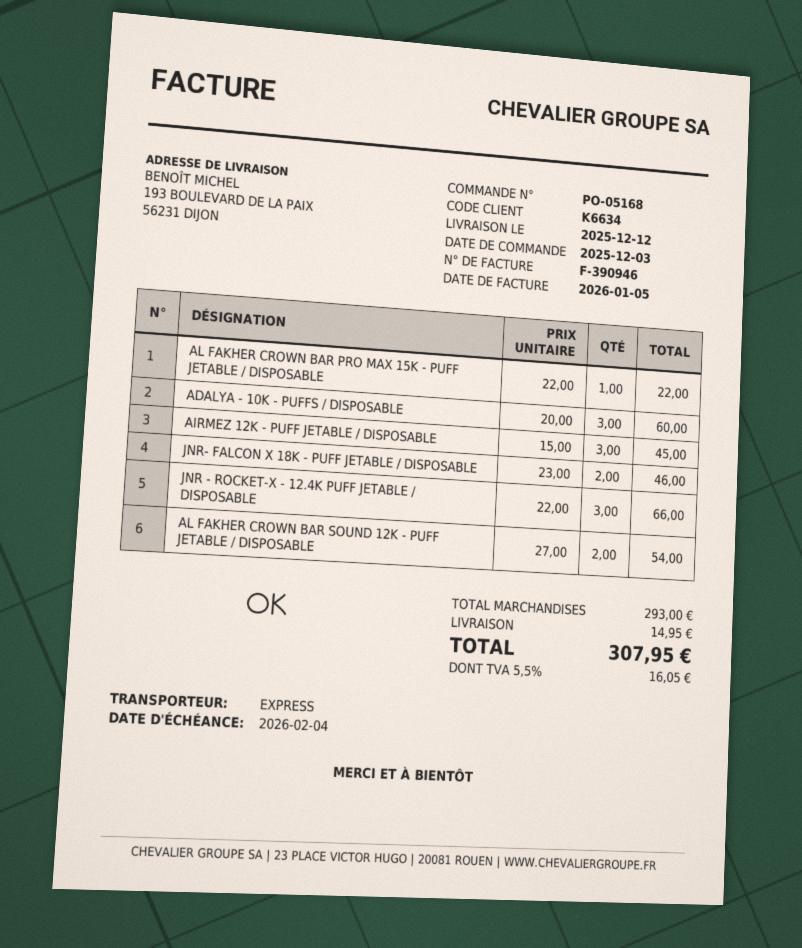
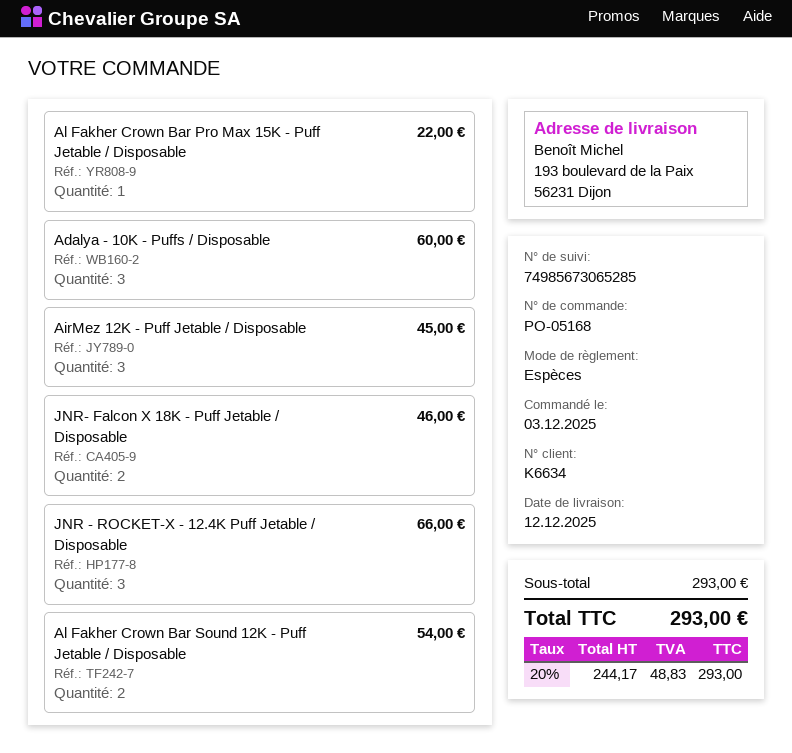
shipping: 14.95 -> none
tax: 5.5% = 16.05 -> 20% = 48.83
total: 307.95 -> 293.00

